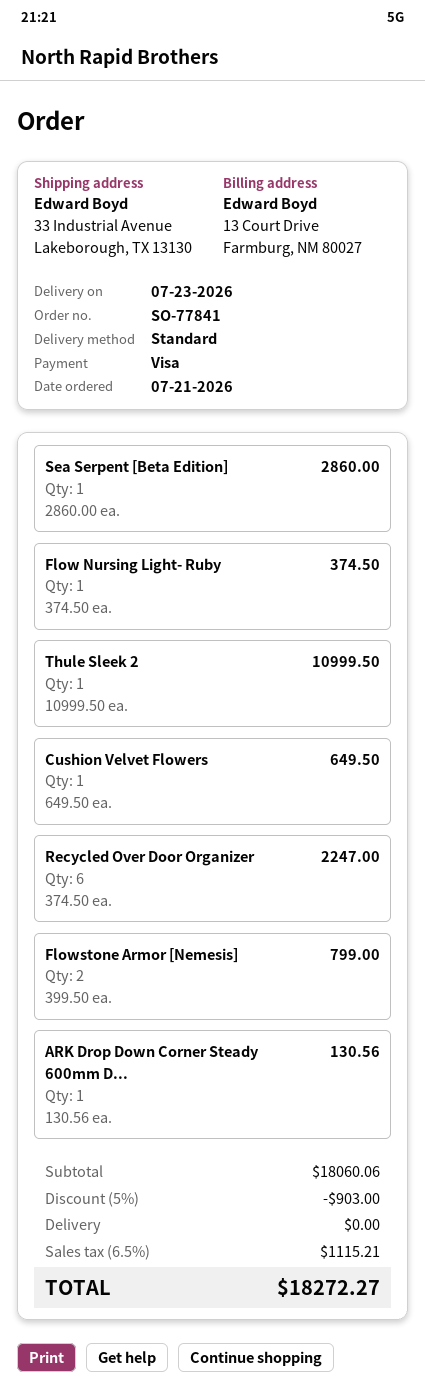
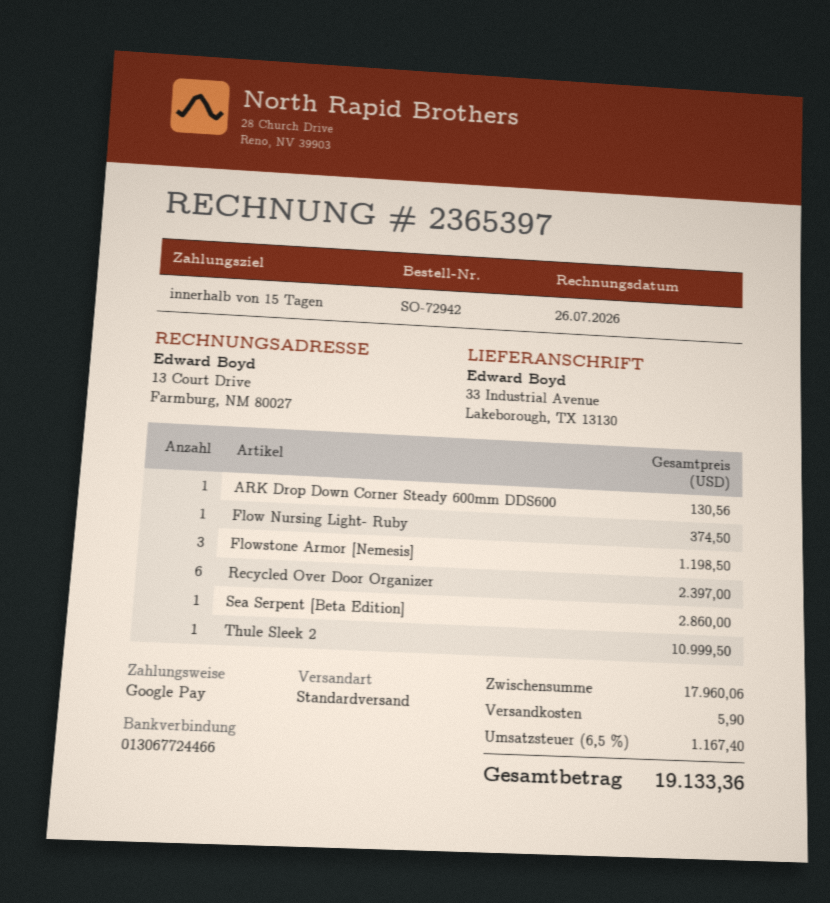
order number: SO-77841 -> SO-72942
payment method: Visa -> Google Pay
Cushion Velvet Flowers: 1 for 649.50 -> none
Recycled Over Door Organizer: 6 for 2247.00 -> 6 for 2397.00
Flowstone Armor [Nemesis]: 2 for 799.00 -> 3 for 1198.50
subtotal: 18060.06 -> 17960.06
discount: 5% = 903.00 -> none
shipping: 0.00 -> 5.90
tax: 6.5% = 1115.21 -> 6.5% = 1167.40
total: 18272.27 -> 19133.36

